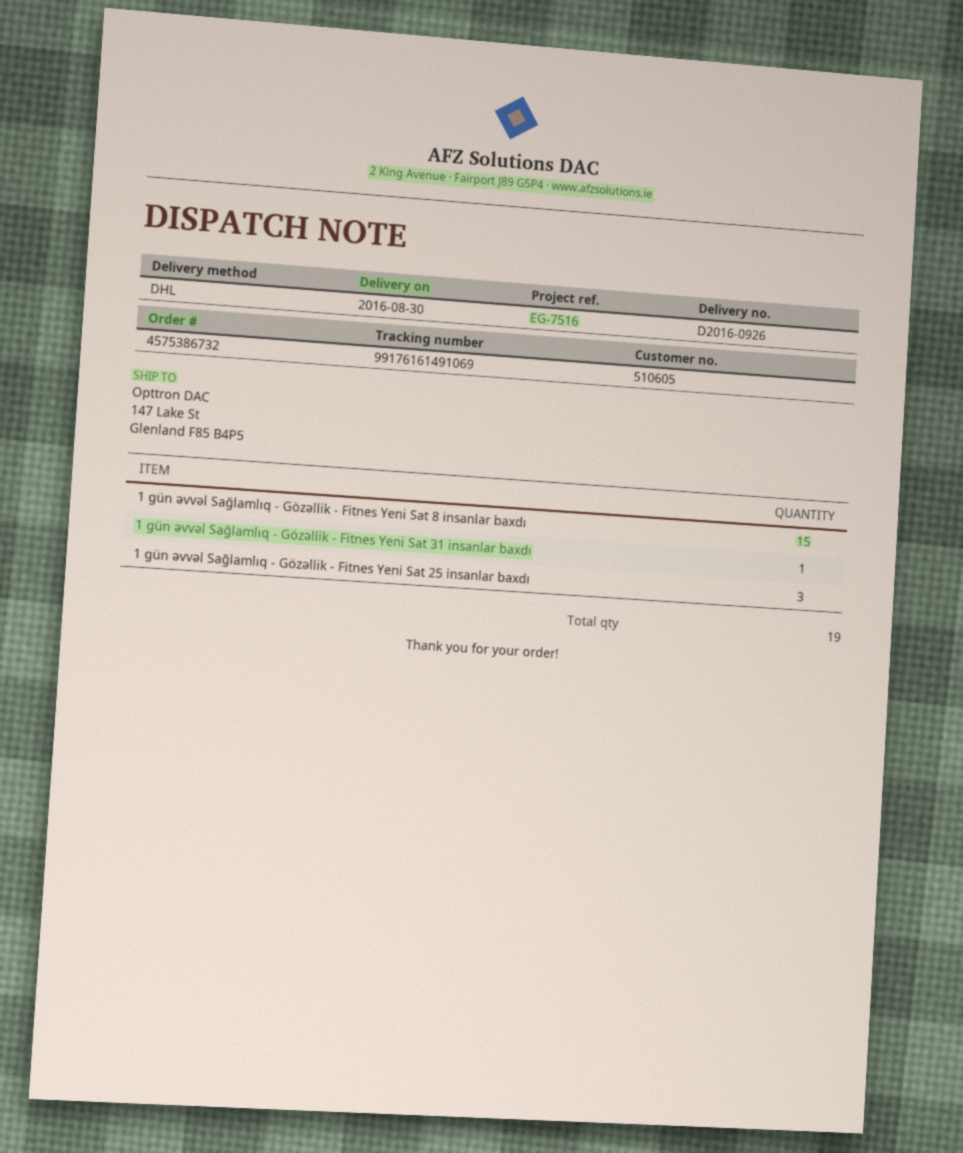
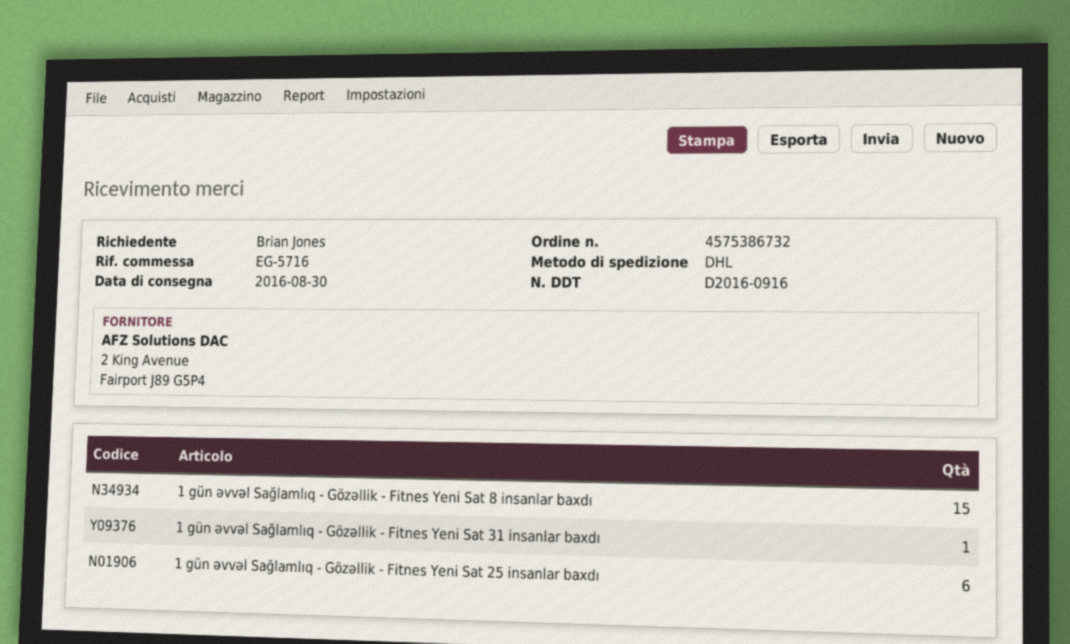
delivery note number: D2016-0926 -> D2016-0916
reference: EG-7516 -> EG-5716
1 gün əvvəl Sağlamlıq - Gözəllik - Fitnes Yeni Sat 25 insanlar baxdı: 3 -> 6

